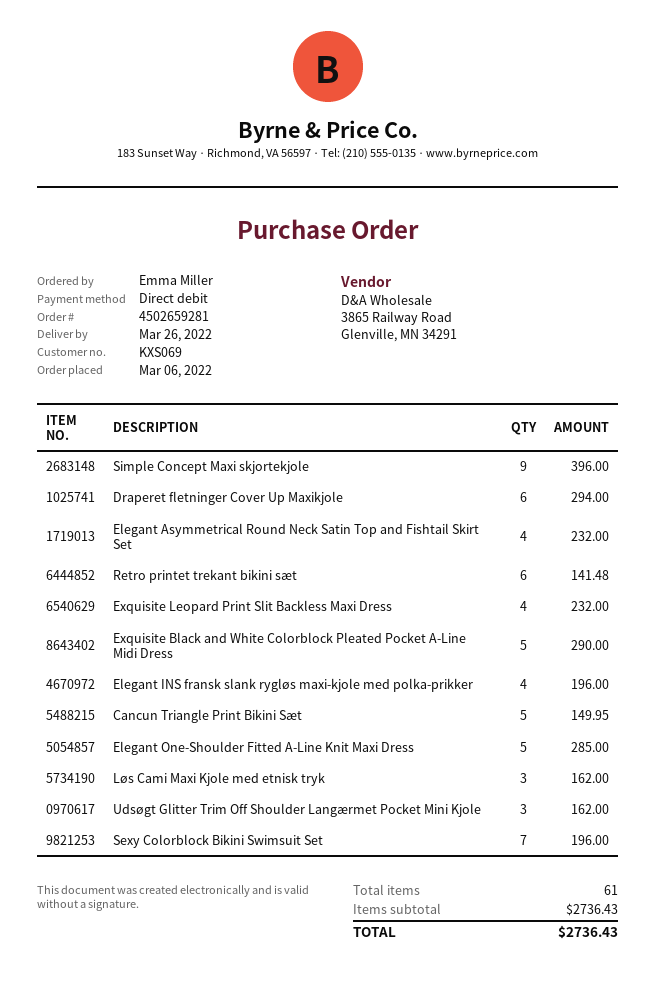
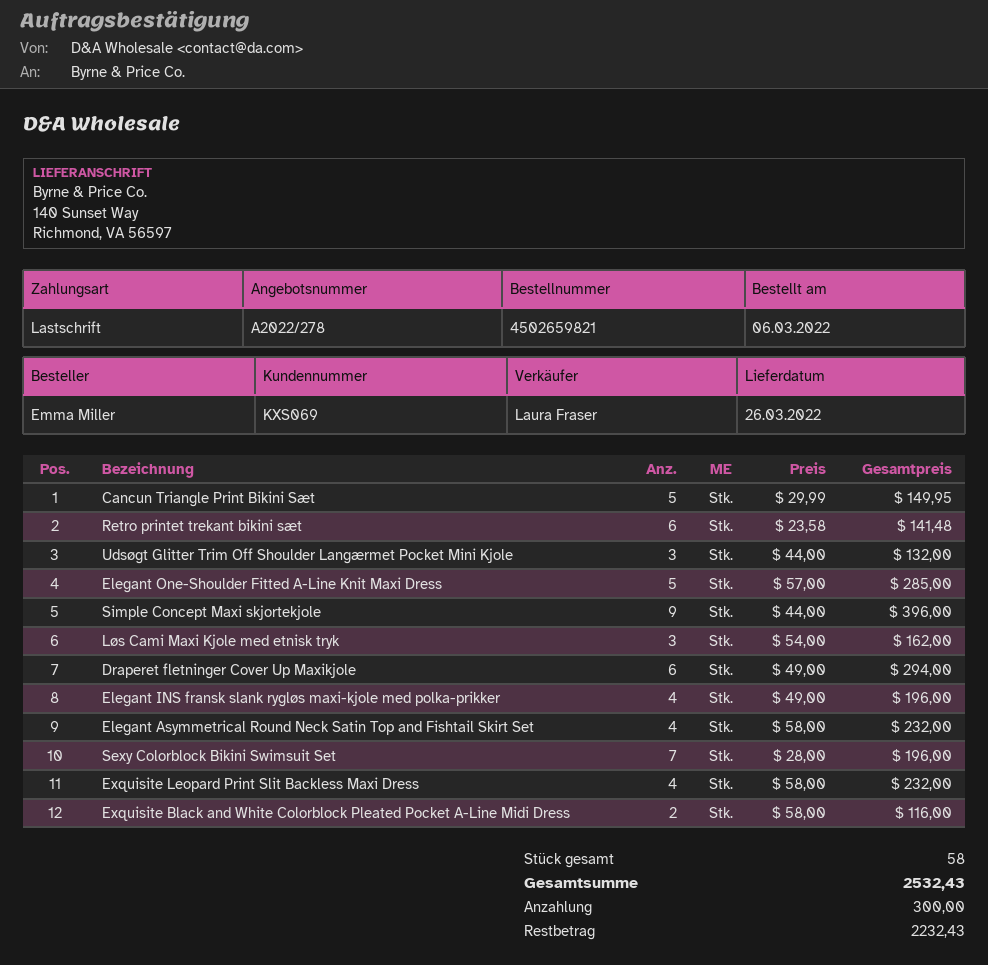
order number: 4502659281 -> 4502659821
Exquisite Black and White Colorblock Pleated Pocket A-Line Midi Dress: 5 for 290.00 -> 2 for 116.00
Udsøgt Glitter Trim Off Shoulder Langærmet Pocket Mini Kjole: 3 for 162.00 -> 3 for 132.00
total quantity: 61 -> 58
total: 2736.43 -> 2532.43

